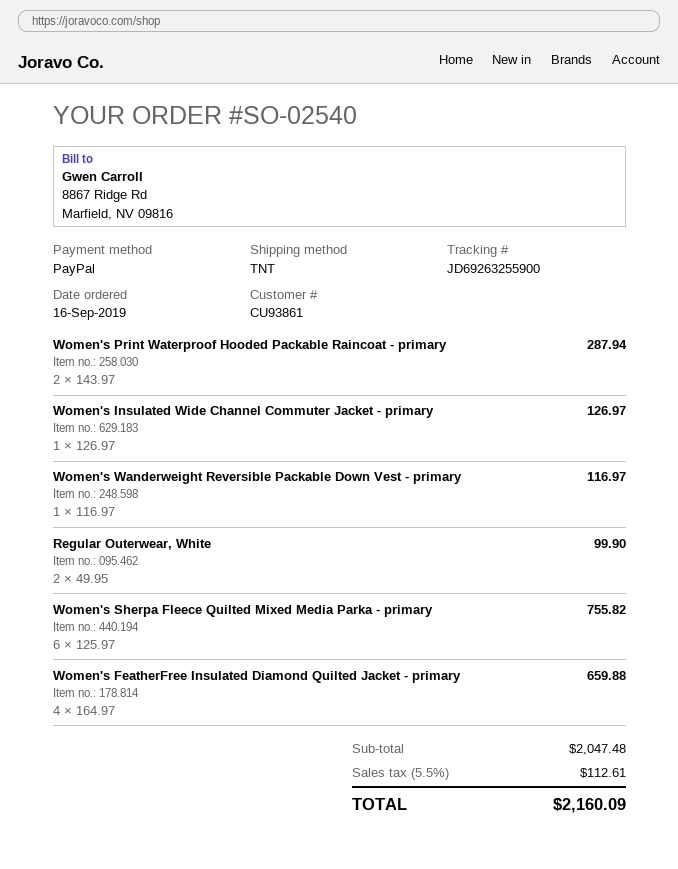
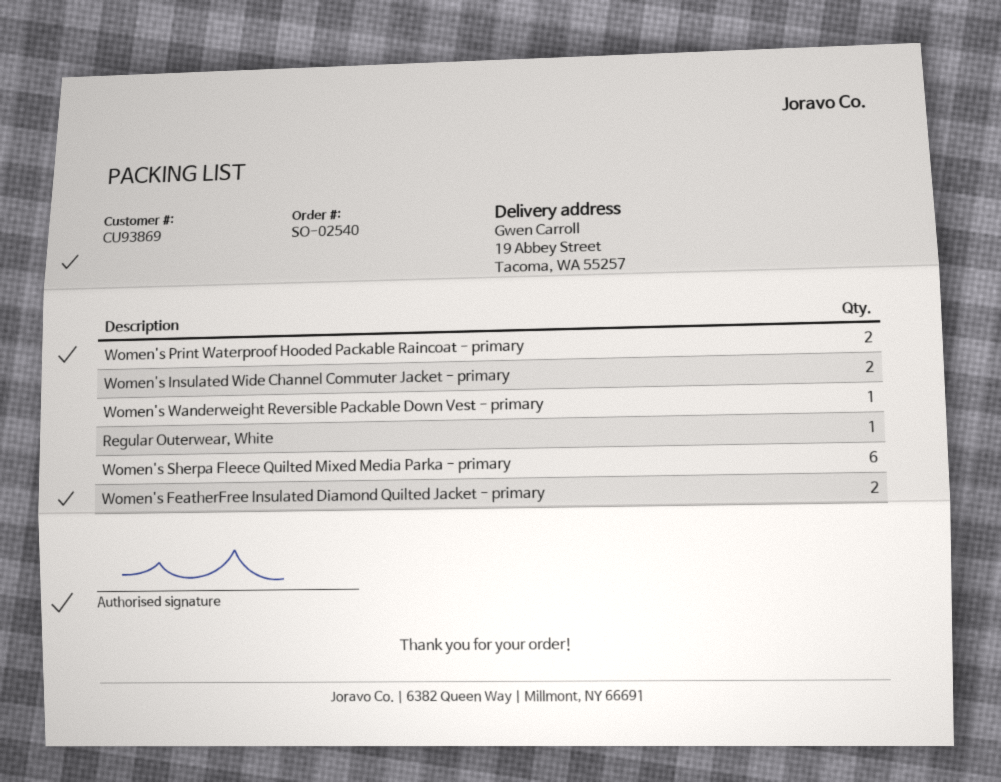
customer number: CU93861 -> CU93869
Women's Insulated Wide Channel Commuter Jacket - primary: 1 -> 2
Regular Outerwear, White: 2 -> 1
Women's FeatherFree Insulated Diamond Quilted Jacket - primary: 4 -> 2

